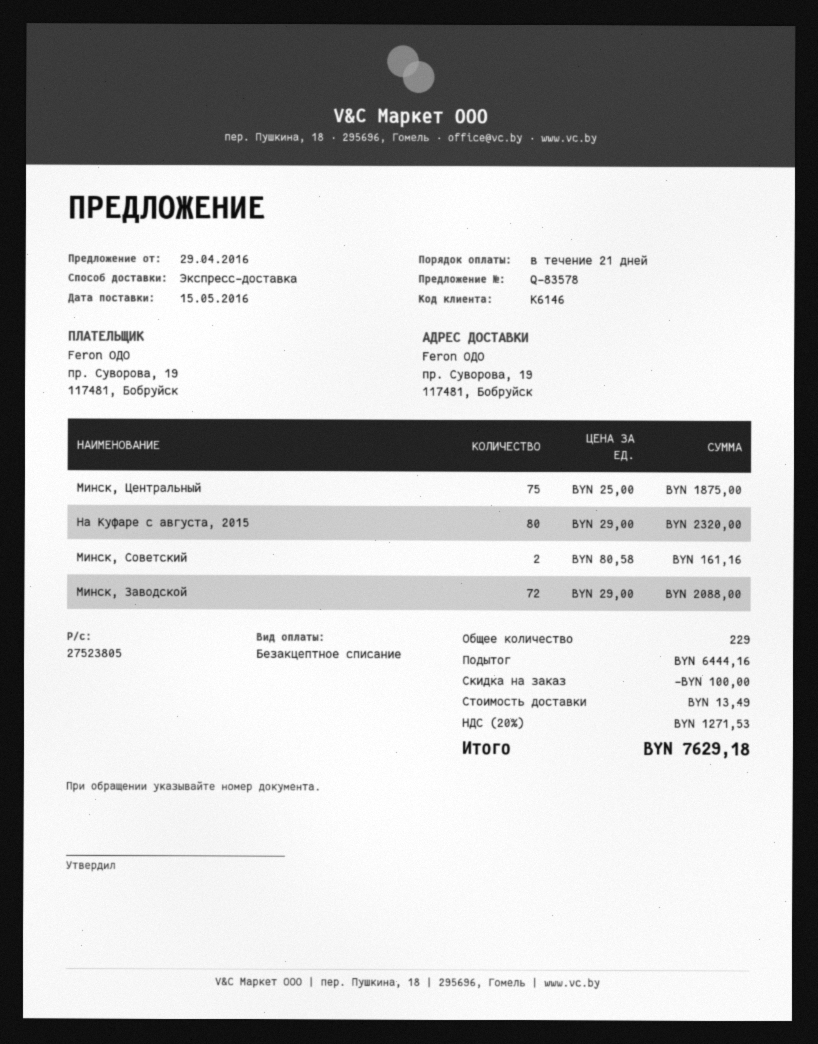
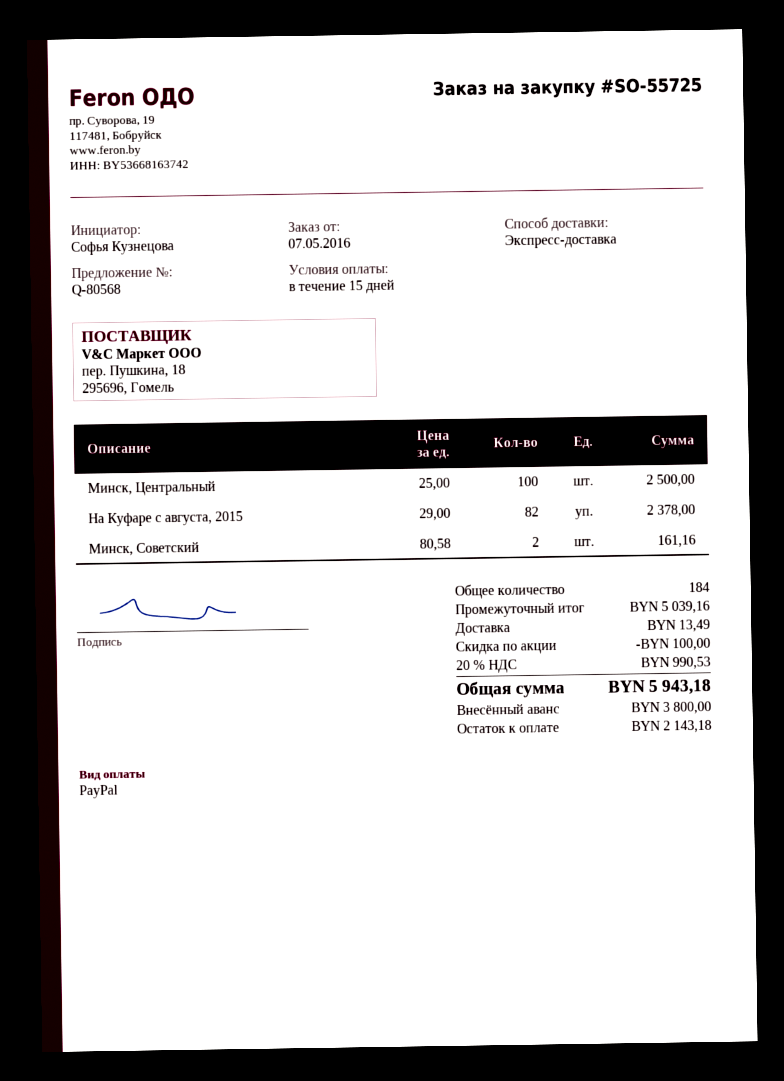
quote number: Q-83578 -> Q-80568
payment terms: 21 days -> 15 days
payment method: direct debit -> PayPal
Минск, Центральный: 75 x 25.00 = 1875.00 -> 100 x 25.00 = 2500.00
На Куфаре с августа, 2015: 80 x 29.00 = 2320.00 -> 82 x 29.00 = 2378.00
Минск, Заводской: 72 x 29.00 = 2088.00 -> none
total quantity: 229 -> 184
subtotal: 6444.16 -> 5039.16
tax: 20% = 1271.53 -> 20% = 990.53
total: 7629.18 -> 5943.18

